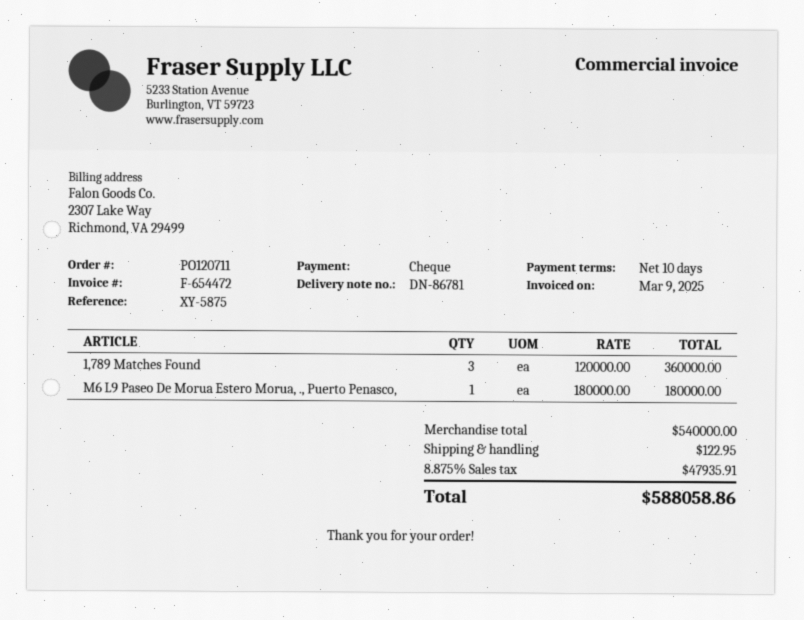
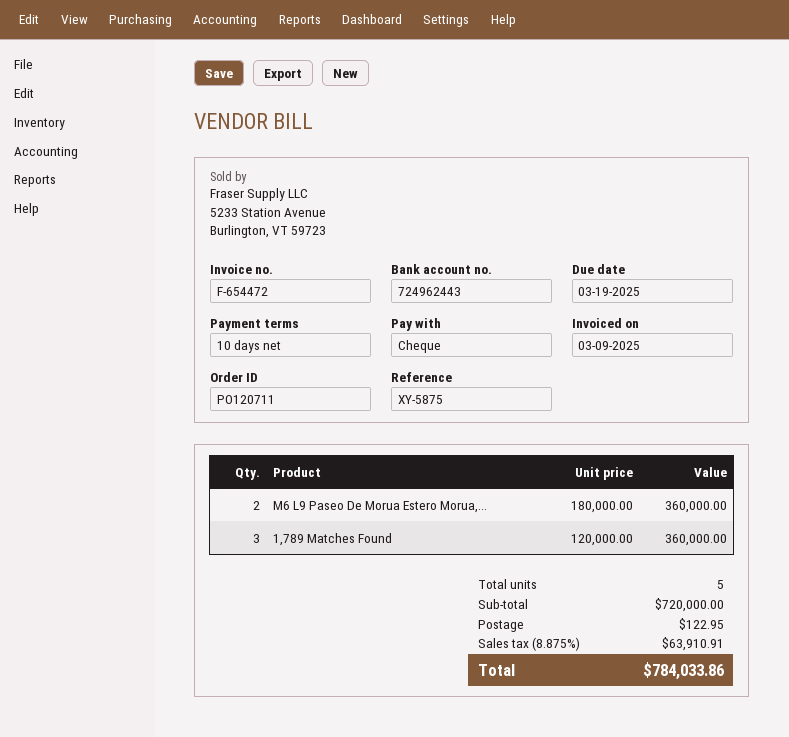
M6 L9 Paseo De Morua Estero Morua, ., Puerto Penasco,: 1 x 180000.00 = 180000.00 -> 2 x 180000.00 = 360000.00
subtotal: 540000.00 -> 720000.00
tax: 8.875% = 47935.91 -> 8.875% = 63910.91
total: 588058.86 -> 784033.86

